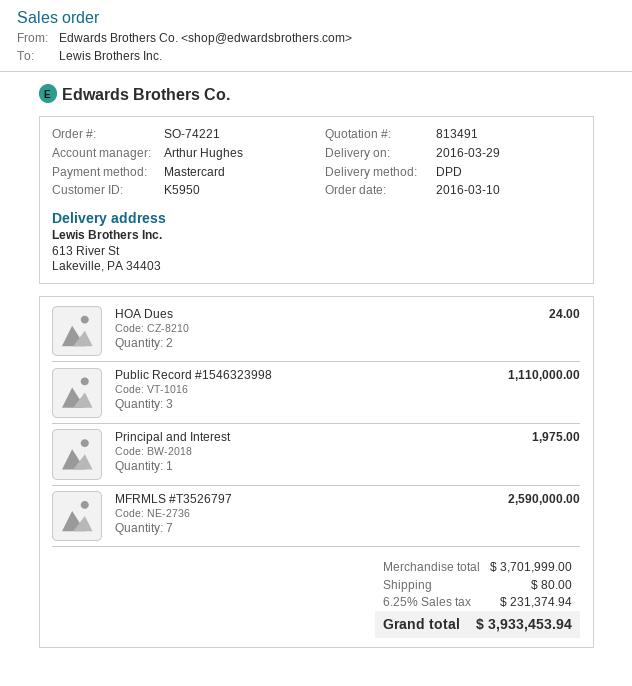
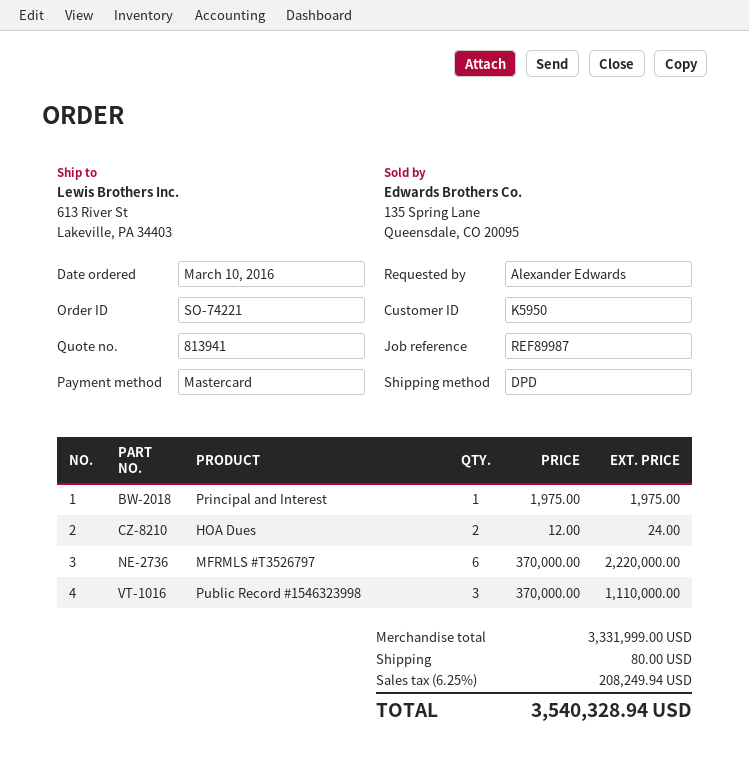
quote number: 813491 -> 813941
MFRMLS #T3526797: 7 for 2590000.00 -> 6 for 2220000.00
subtotal: 3701999.00 -> 3331999.00
tax: 6.25% = 231374.94 -> 6.25% = 208249.94
total: 3933453.94 -> 3540328.94

